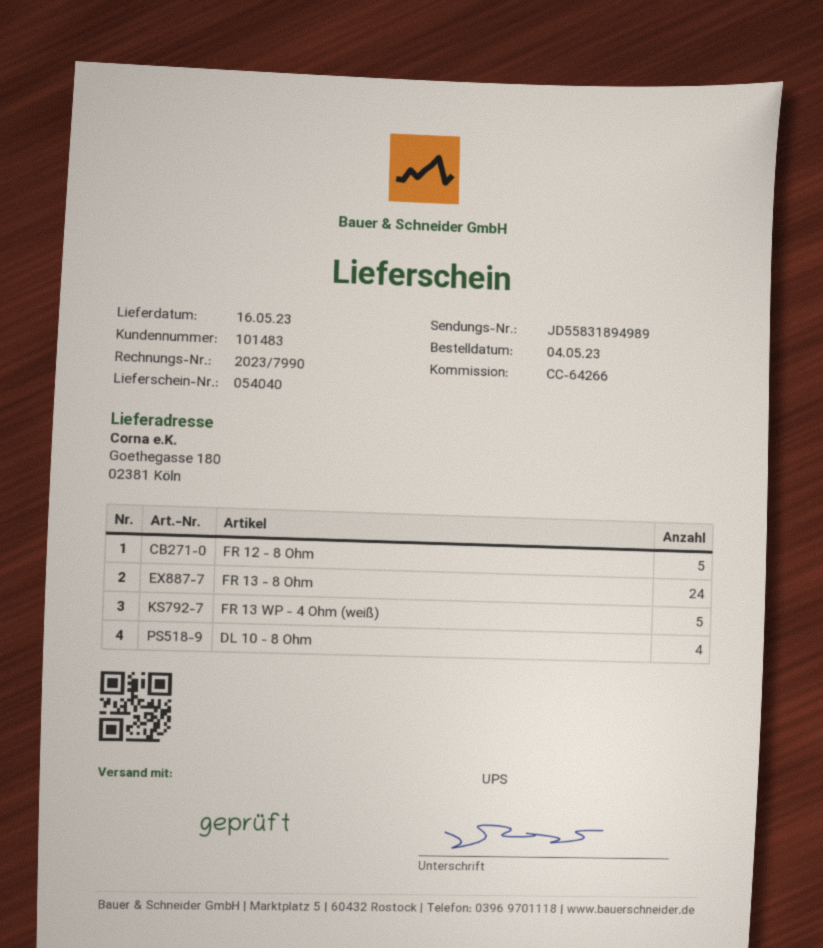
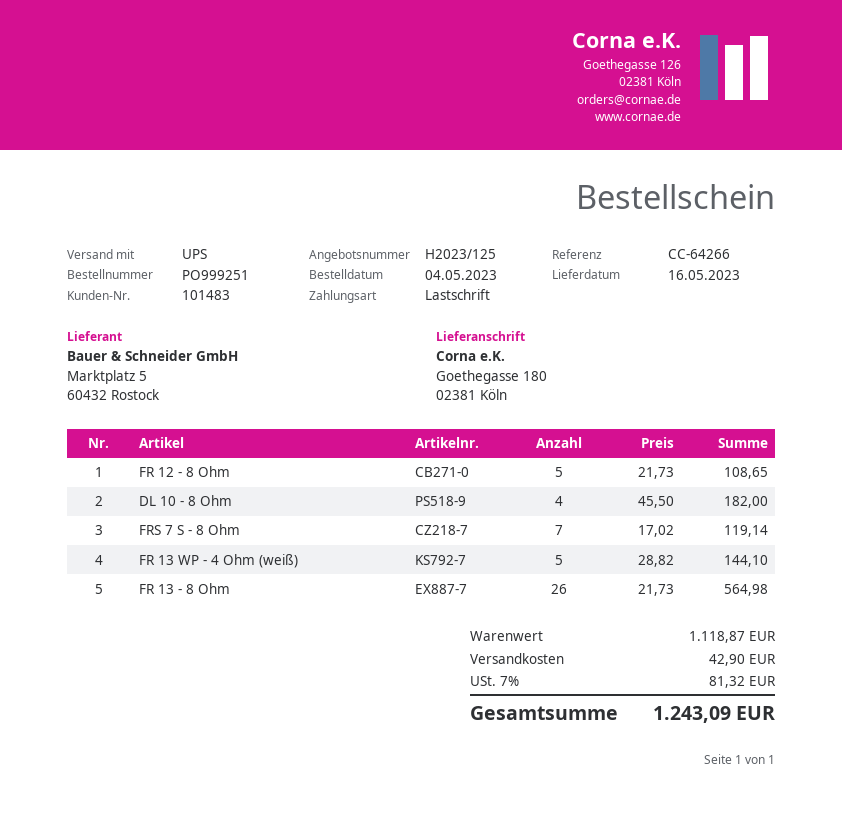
FR 13 - 8 Ohm: 24 -> 26
FRS 7 S - 8 Ohm: none -> 7

